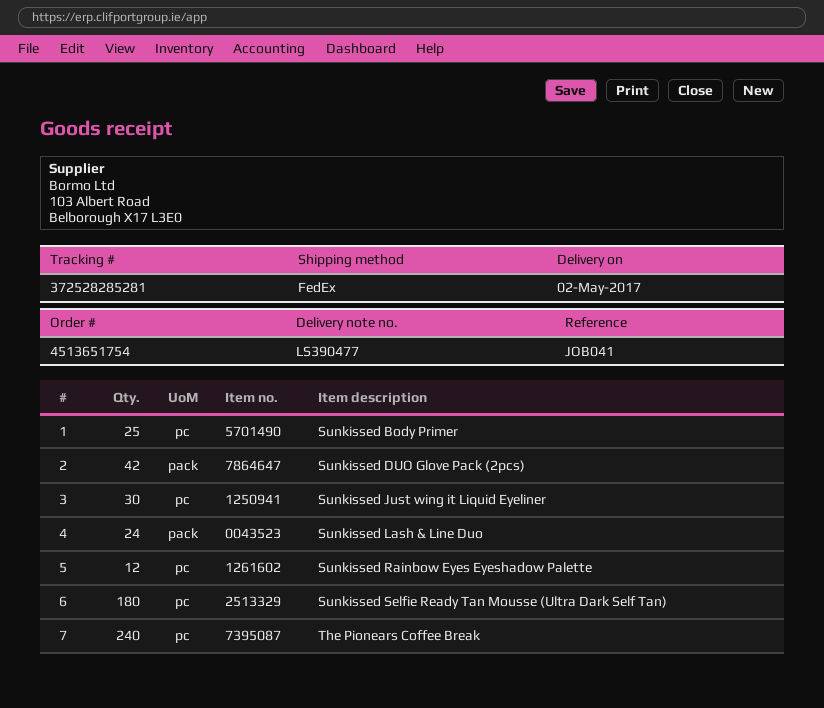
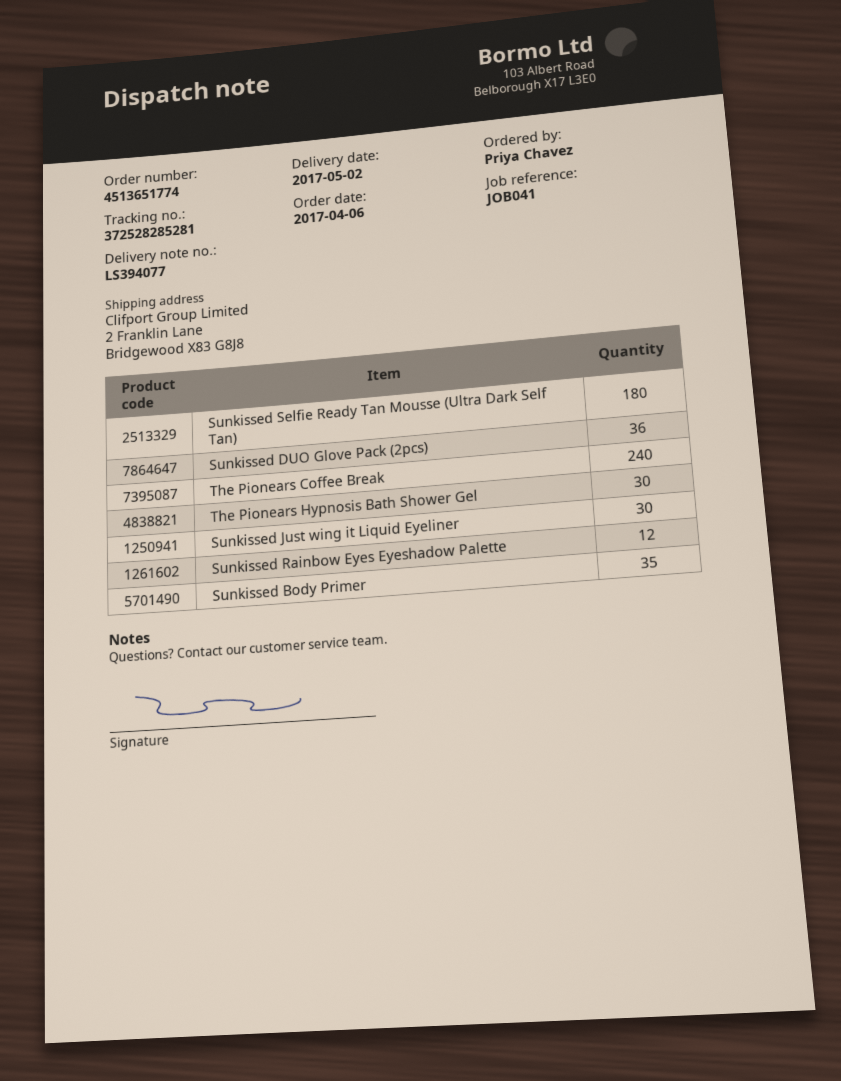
order number: 4513651754 -> 4513651774
delivery note number: LS390477 -> LS394077
Sunkissed Body Primer: 25 -> 35
Sunkissed DUO Glove Pack (2pcs): 42 -> 36
Sunkissed Lash & Line Duo: 24 -> none
The Pionears Hypnosis Bath Shower Gel: none -> 30

